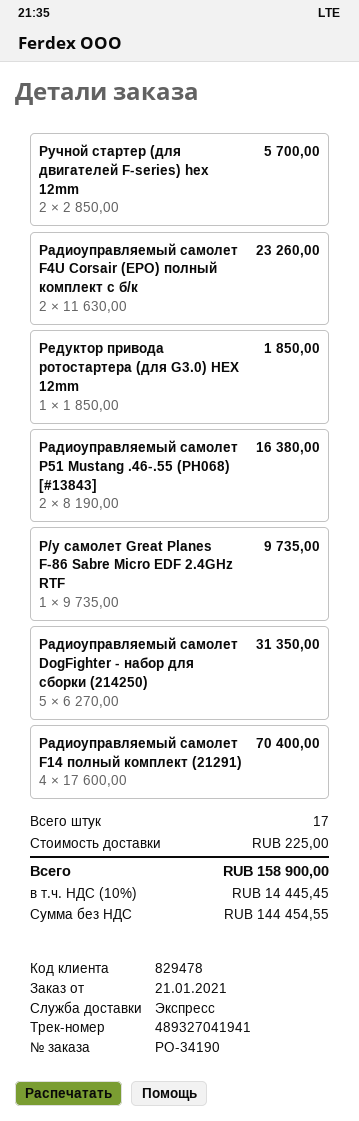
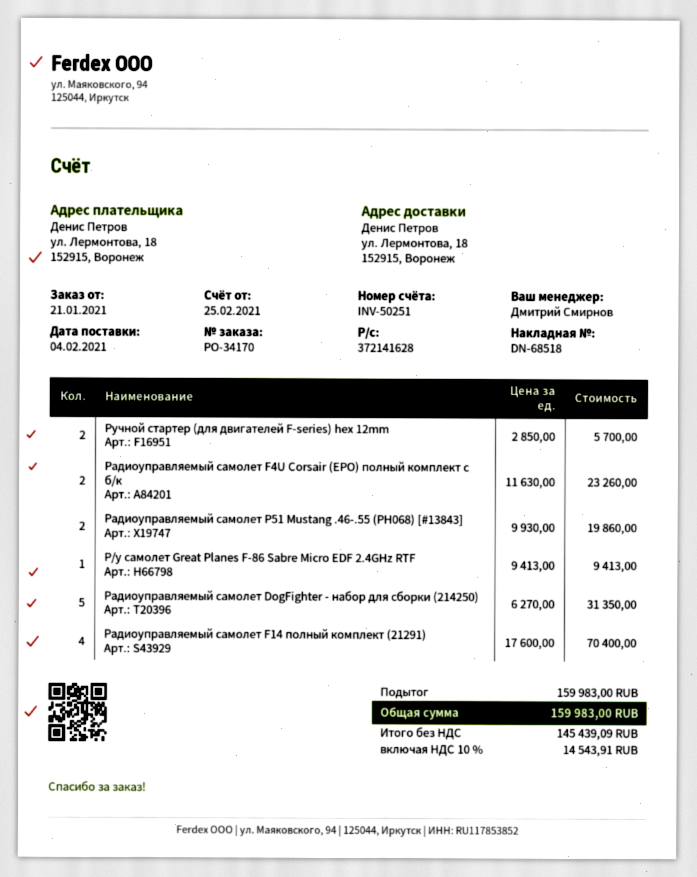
order number: PO-34190 -> PO-34170
Редуктор привода ротостартера (для G3.0) HEX 12mm: 1 x 1850.00 = 1850.00 -> none
Радиоуправляемый самолет P51 Mustang .46-.55 (PH068) [#13843]: 2 x 8190.00 = 16380.00 -> 2 x 9930.00 = 19860.00
Р/у самолет Great Planes F-86 Sabre Micro EDF 2.4GHz RTF: 1 x 9735.00 = 9735.00 -> 1 x 9413.00 = 9413.00
shipping: 225.00 -> none
net: 144454.55 -> 145439.09
tax: 10% = 14445.45 -> 10% = 14543.91
total: 158900.00 -> 159983.00

